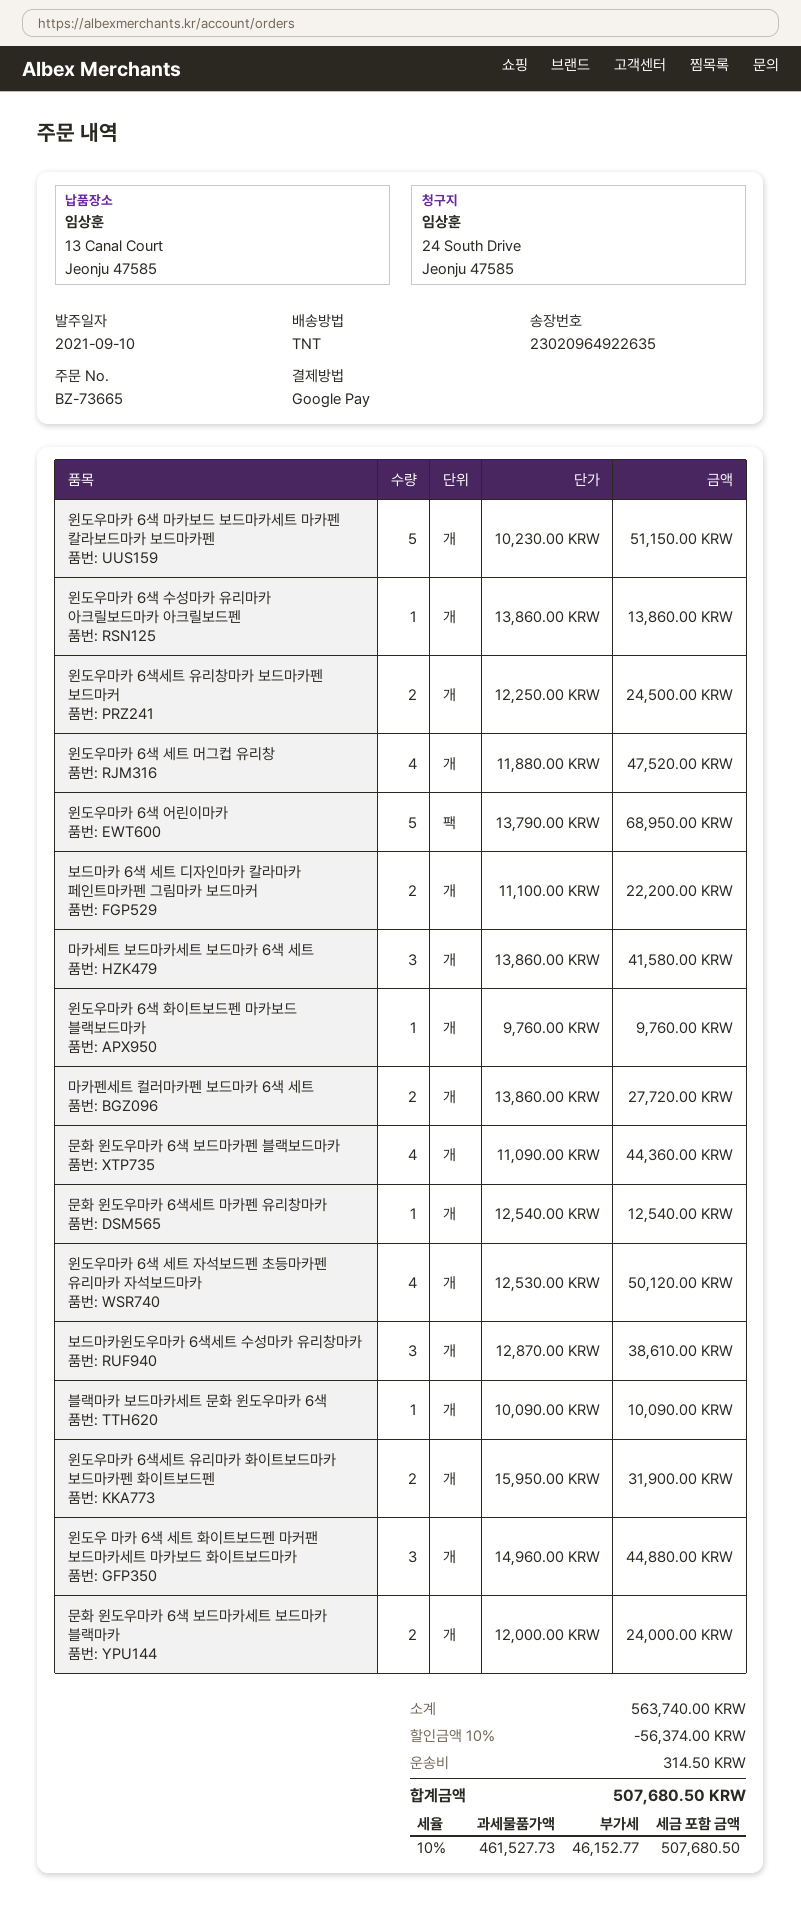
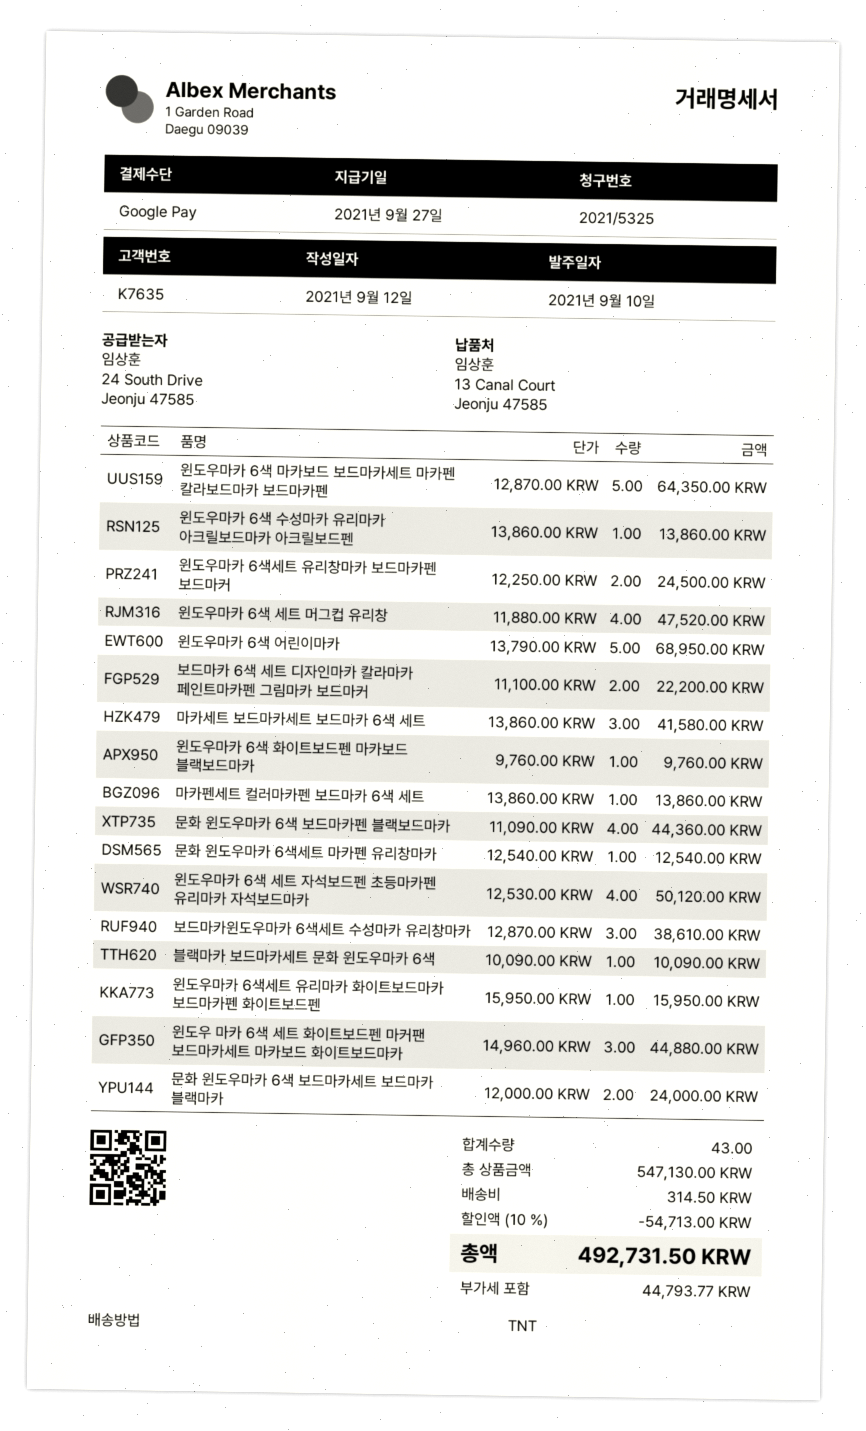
윈도우마카 6색 마카보드 보드마카세트 마카펜 칼라보드마카 보드마카펜: 5 x 10230.00 = 51150.00 -> 5 x 12870.00 = 64350.00
마카펜세트 컬러마카펜 보드마카 6색 세트: 2 x 13860.00 = 27720.00 -> 1 x 13860.00 = 13860.00
윈도우마카 6색세트 유리마카 화이트보드마카 보드마카펜 화이트보드펜: 2 x 15950.00 = 31900.00 -> 1 x 15950.00 = 15950.00
subtotal: 563740.00 -> 547130.00
discount: 10% = 56374.00 -> 10% = 54713.00
tax: 46152.77 -> 44793.77
total: 507680.50 -> 492731.50

